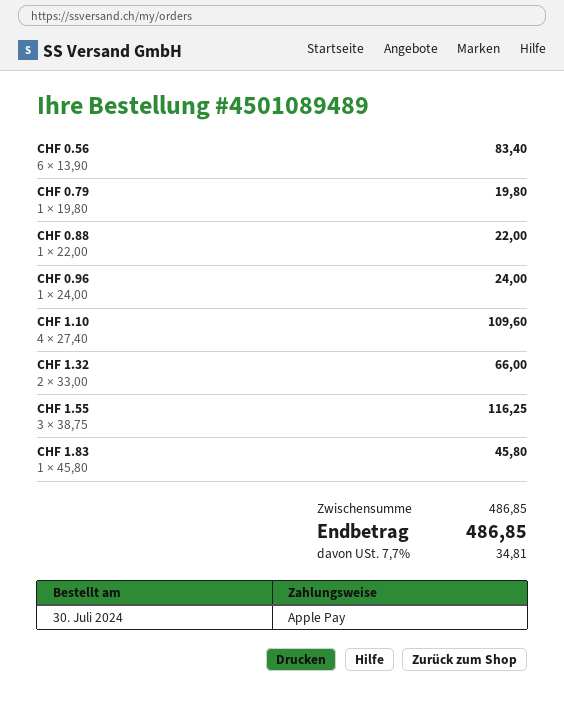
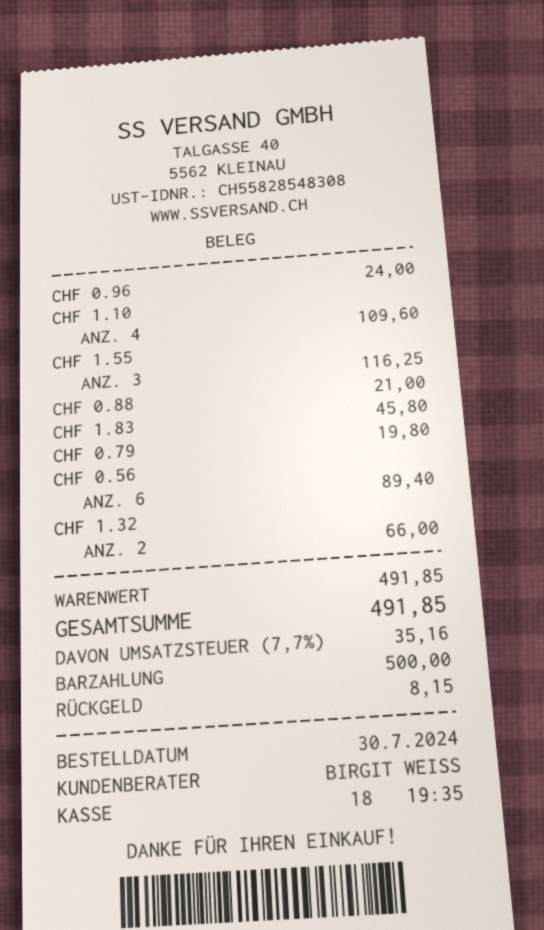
payment method: Apple Pay -> cash
CHF 0.56: 6 for 83.40 -> 6 for 89.40
CHF 0.88: 1 for 22.00 -> 1 for 21.00
subtotal: 486.85 -> 491.85
tax: 7.7% = 34.81 -> 7.7% = 35.16
total: 486.85 -> 491.85

